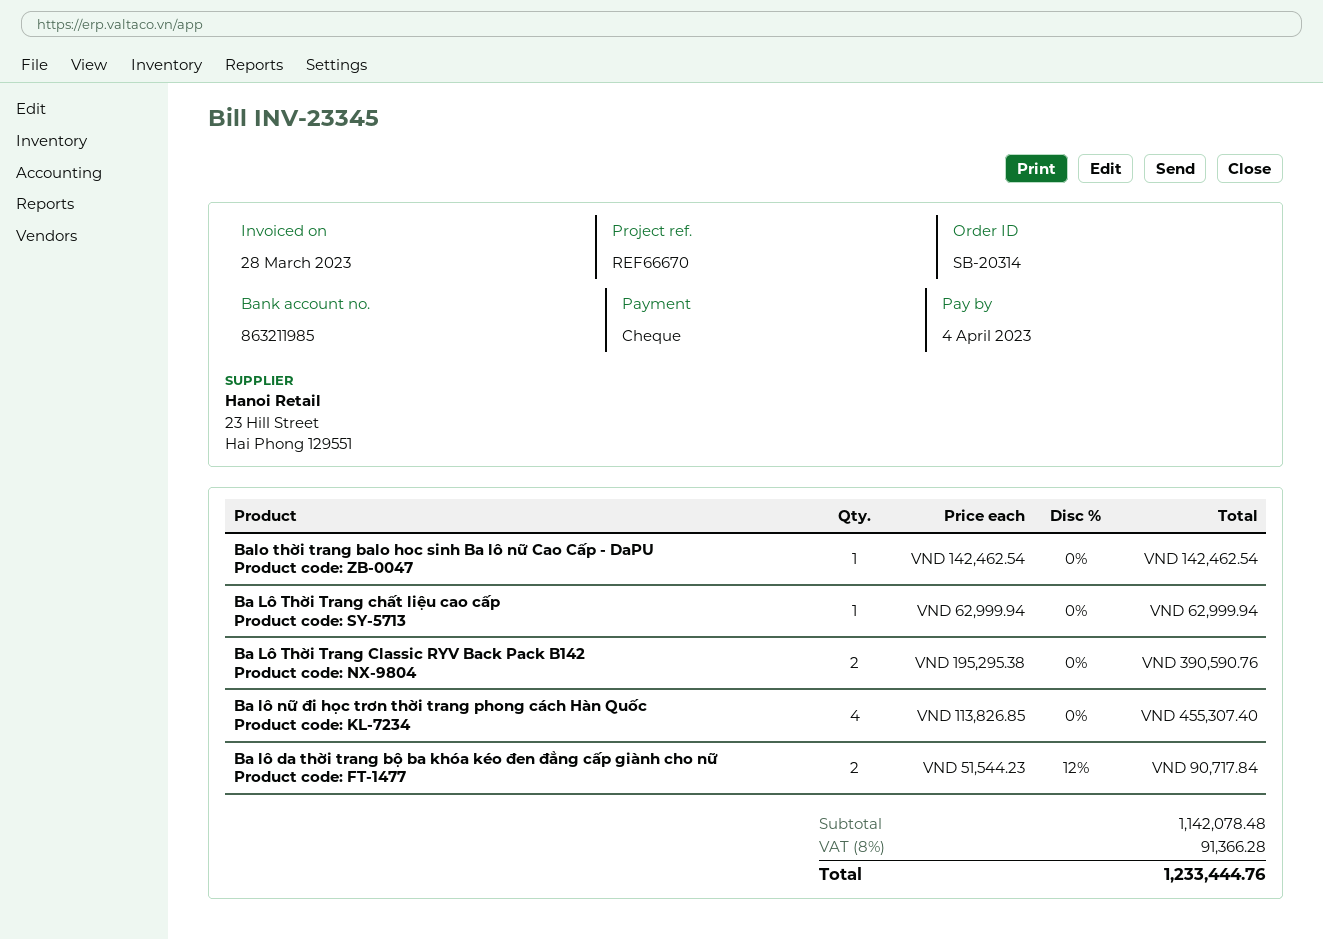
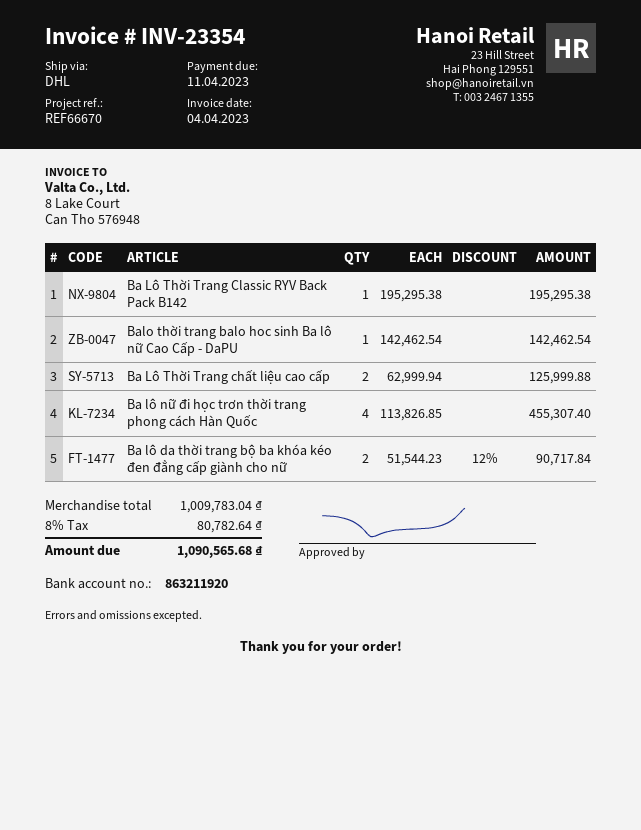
invoice number: INV-23345 -> INV-23354
invoice date: 2023-03-28 -> 2023-04-04
due date: 2023-04-04 -> 2023-04-11
bank account: 863211985 -> 863211920
Ba Lô Thời Trang chất liệu cao cấp: 1 x 62999.94 = 62999.94 -> 2 x 62999.94 = 125999.88
Ba Lô Thời Trang Classic RYV Back Pack B142: 2 x 195295.38 = 390590.76 -> 1 x 195295.38 = 195295.38
subtotal: 1142078.48 -> 1009783.04
tax: 8% = 91366.28 -> 8% = 80782.64
total: 1233444.76 -> 1090565.68

